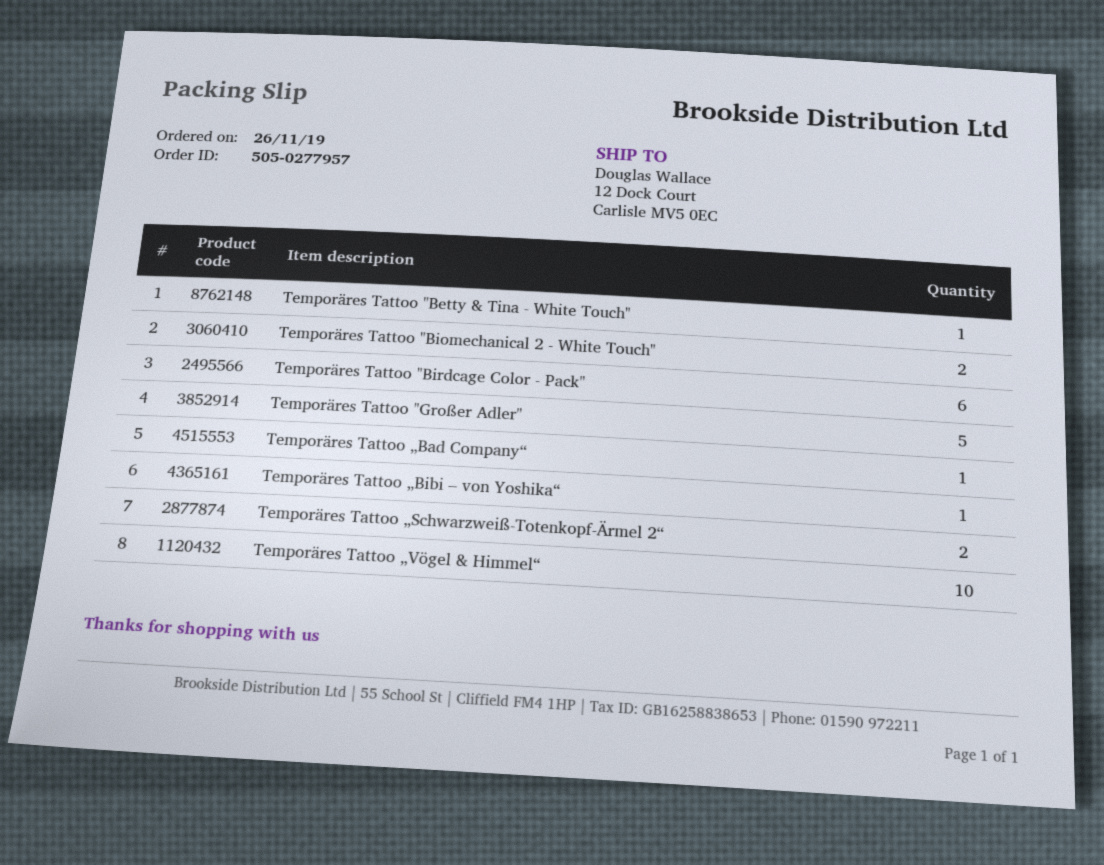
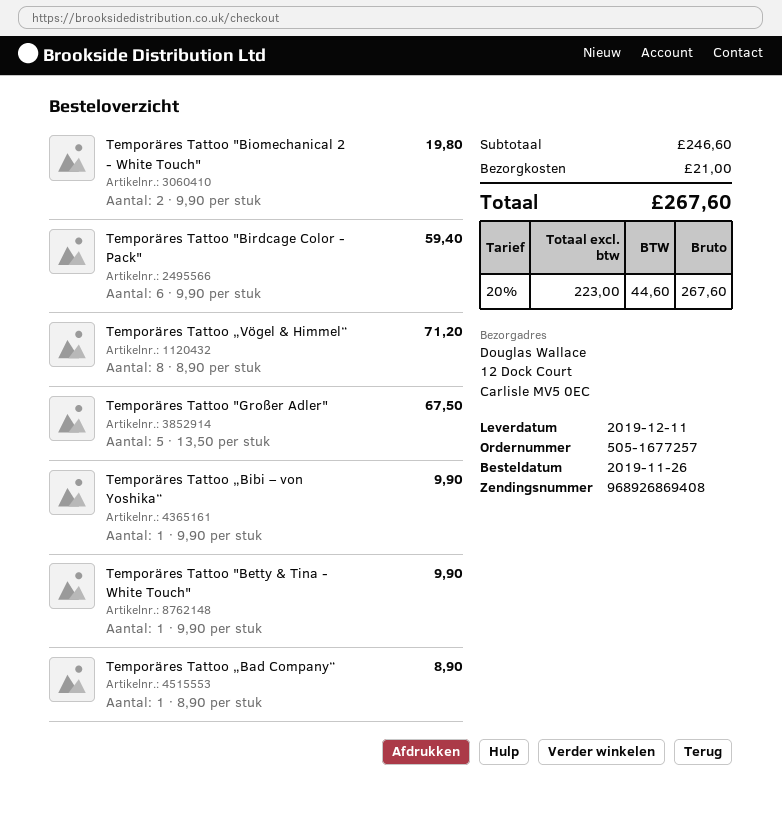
order number: 505-0277957 -> 505-1677257
Temporäres Tattoo „Schwarzweiß-Totenkopf-Ärmel 2“: 2 -> none
Temporäres Tattoo „Vögel & Himmel“: 10 -> 8

